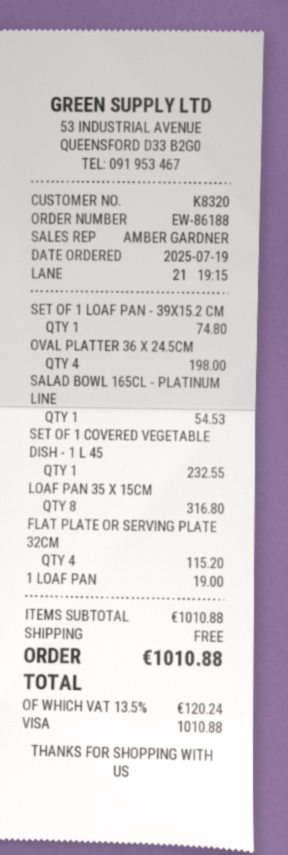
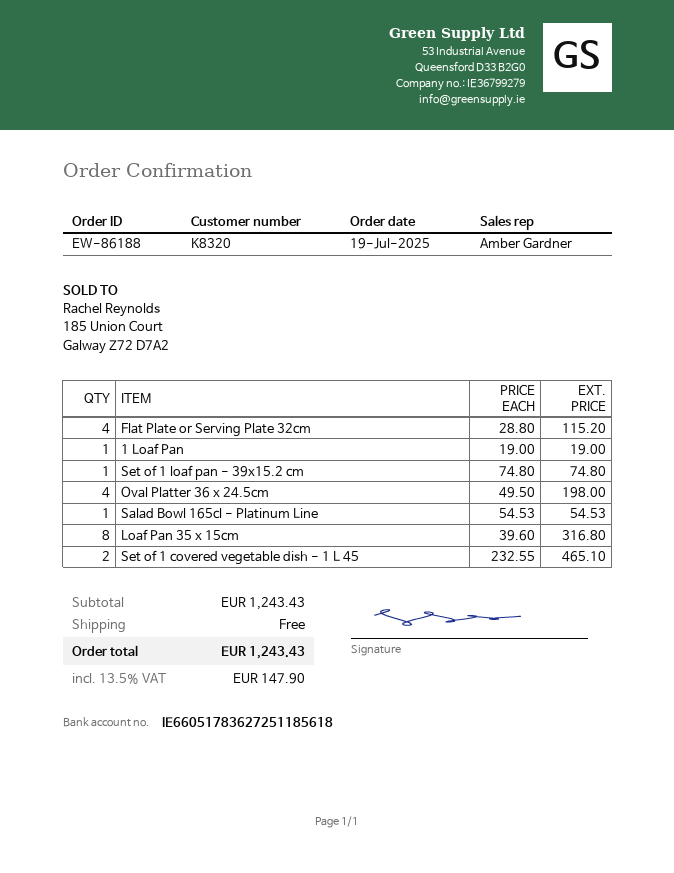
SET OF 1 COVERED VEGETABLE DISH - 1 L 45: 1 for 232.55 -> 2 for 465.10
subtotal: 1010.88 -> 1243.43
tax: 13.5% = 120.24 -> 13.5% = 147.90
total: 1010.88 -> 1243.43

